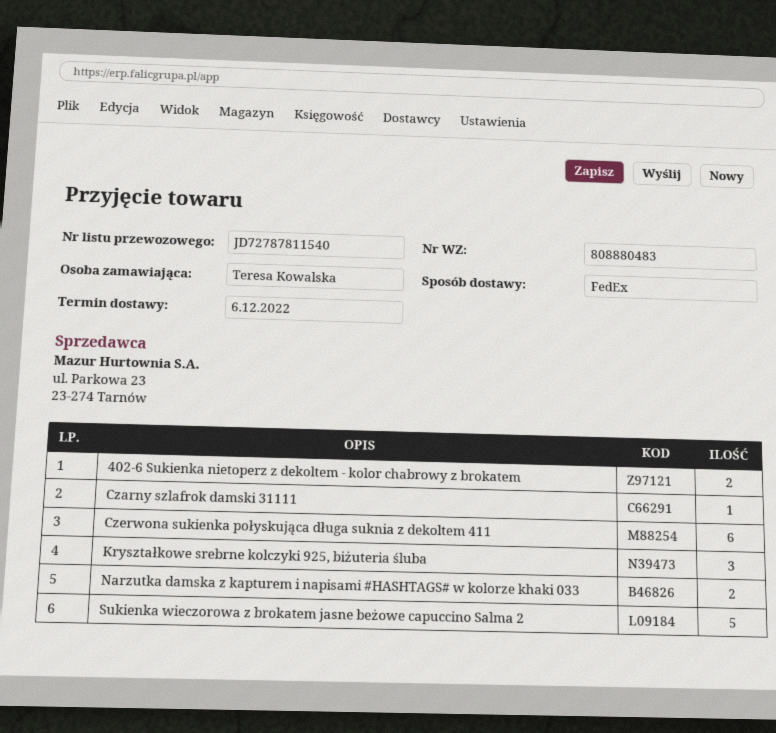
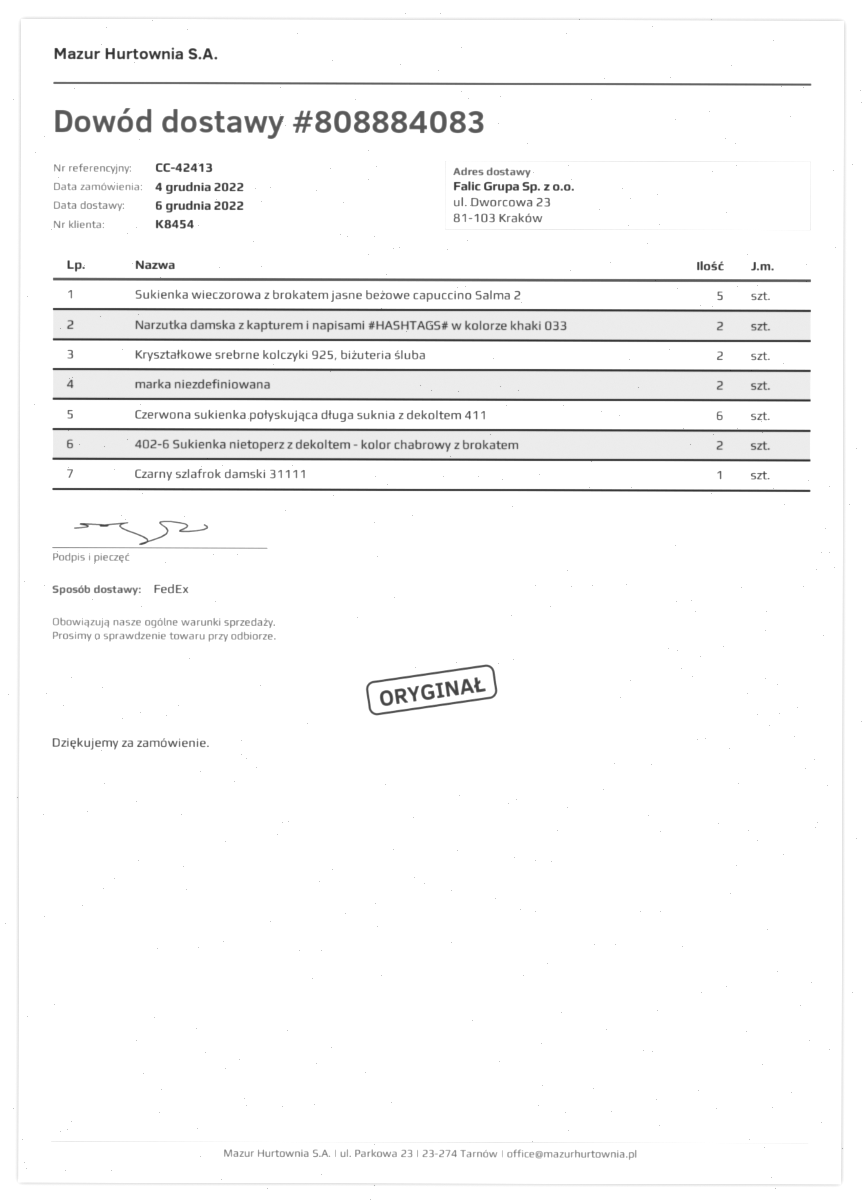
delivery note number: 808880483 -> 808884083
Kryształkowe srebrne kolczyki 925, biżuteria śluba: 3 -> 2
marka niezdefiniowana: none -> 2

